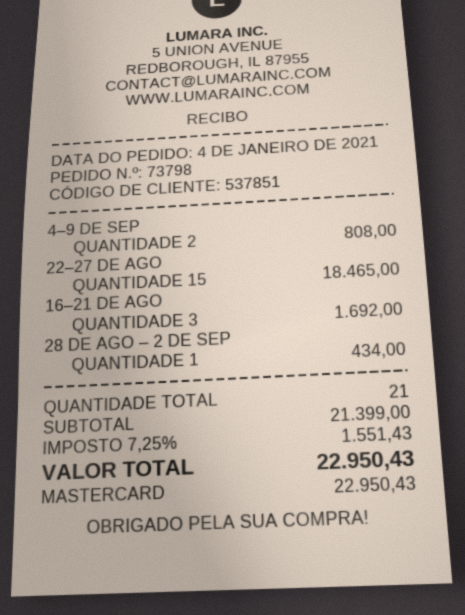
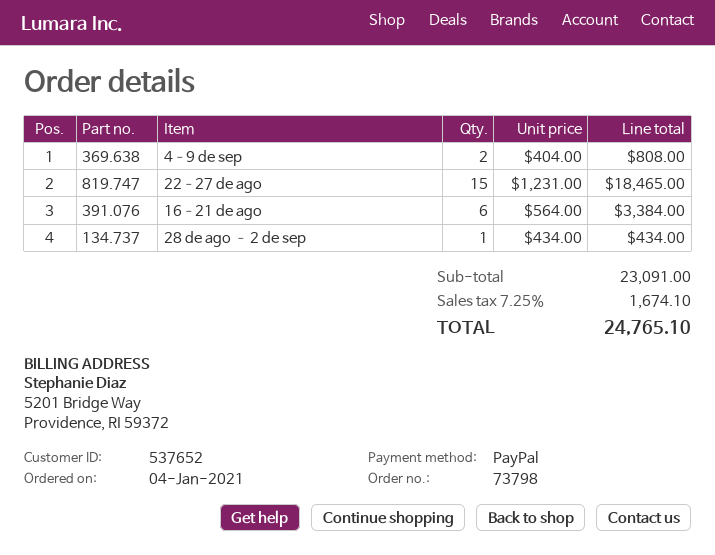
customer number: 537851 -> 537652
payment method: Mastercard -> PayPal
16–21 DE AGO: 3 for 1692.00 -> 6 for 3384.00
subtotal: 21399.00 -> 23091.00
tax: 7.25% = 1551.43 -> 7.25% = 1674.10
total: 22950.43 -> 24765.10

